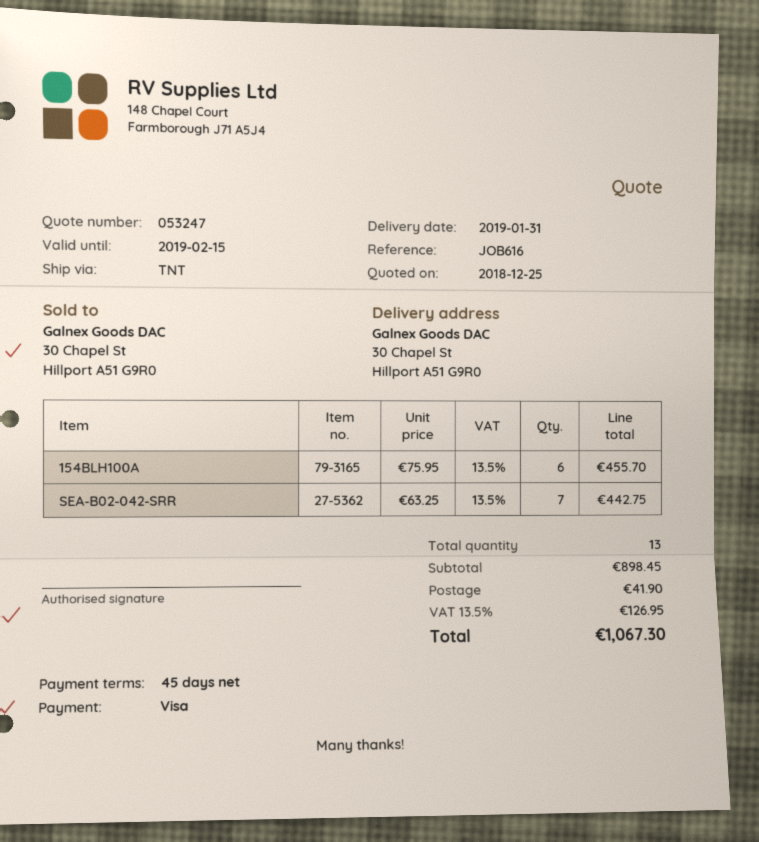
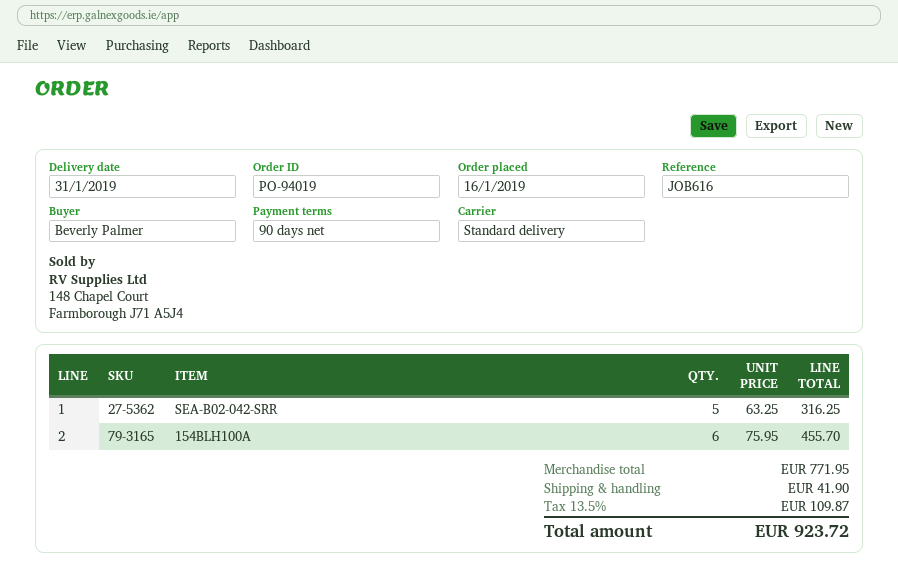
payment terms: 45 days -> 90 days
shipping method: TNT -> standard
SEA-B02-042-SRR: 7 x 63.25 = 442.75 -> 5 x 63.25 = 316.25
subtotal: 898.45 -> 771.95
tax: 13.5% = 126.95 -> 13.5% = 109.87
total: 1067.30 -> 923.72

